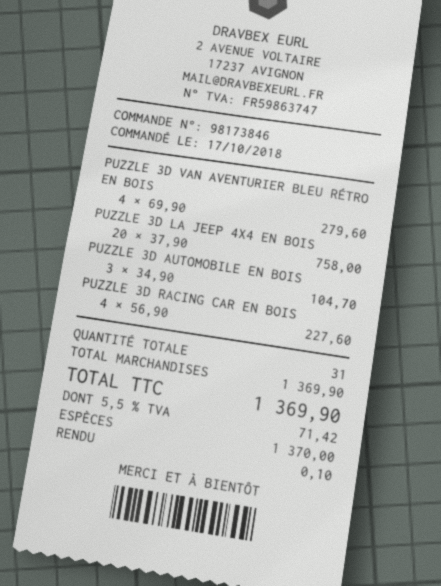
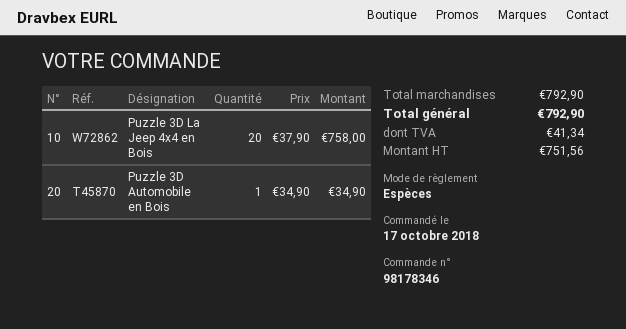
order number: 98173846 -> 98178346
PUZZLE 3D VAN AVENTURIER BLEU RÉTRO EN BOIS: 4 x 69.90 = 279.60 -> none
PUZZLE 3D AUTOMOBILE EN BOIS: 3 x 34.90 = 104.70 -> 1 x 34.90 = 34.90
PUZZLE 3D RACING CAR EN BOIS: 4 x 56.90 = 227.60 -> none
subtotal: 1369.90 -> 792.90
tax: 71.42 -> 41.34
total: 1369.90 -> 792.90

